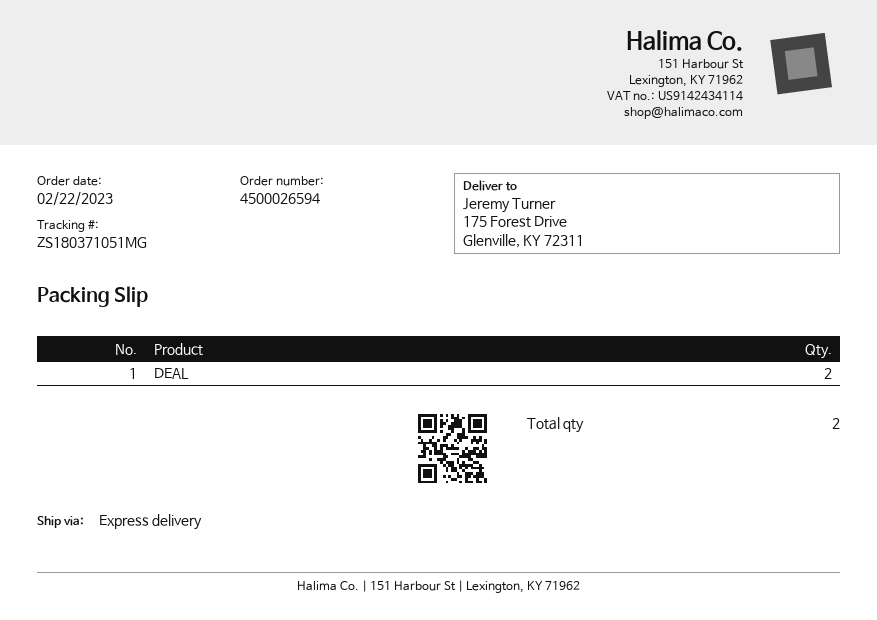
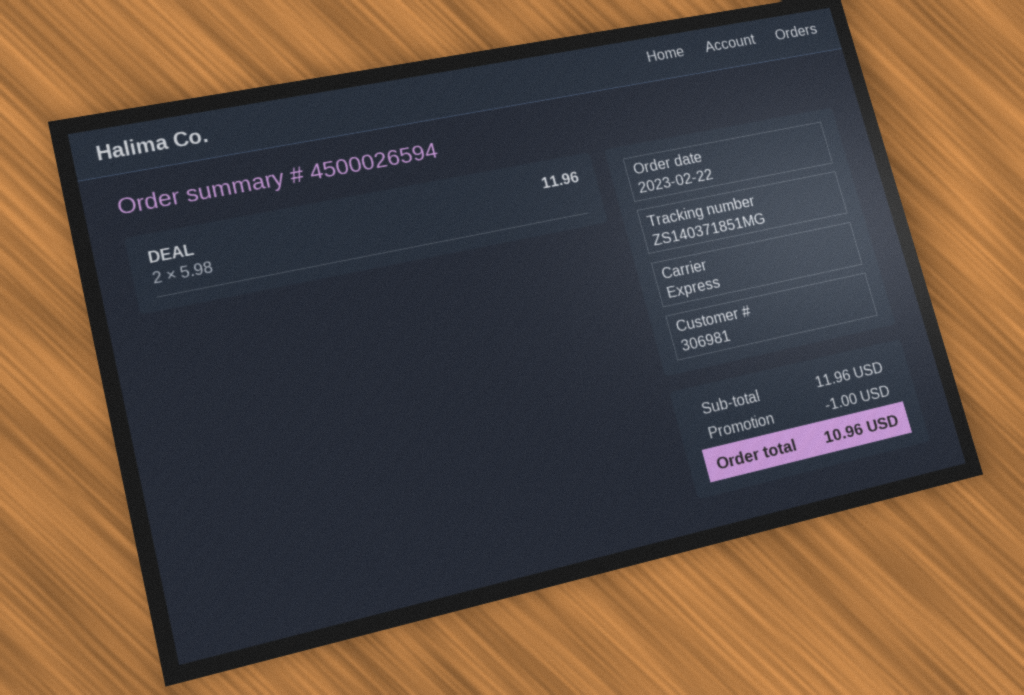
tracking number: ZS180371051MG -> ZS140371851MG

